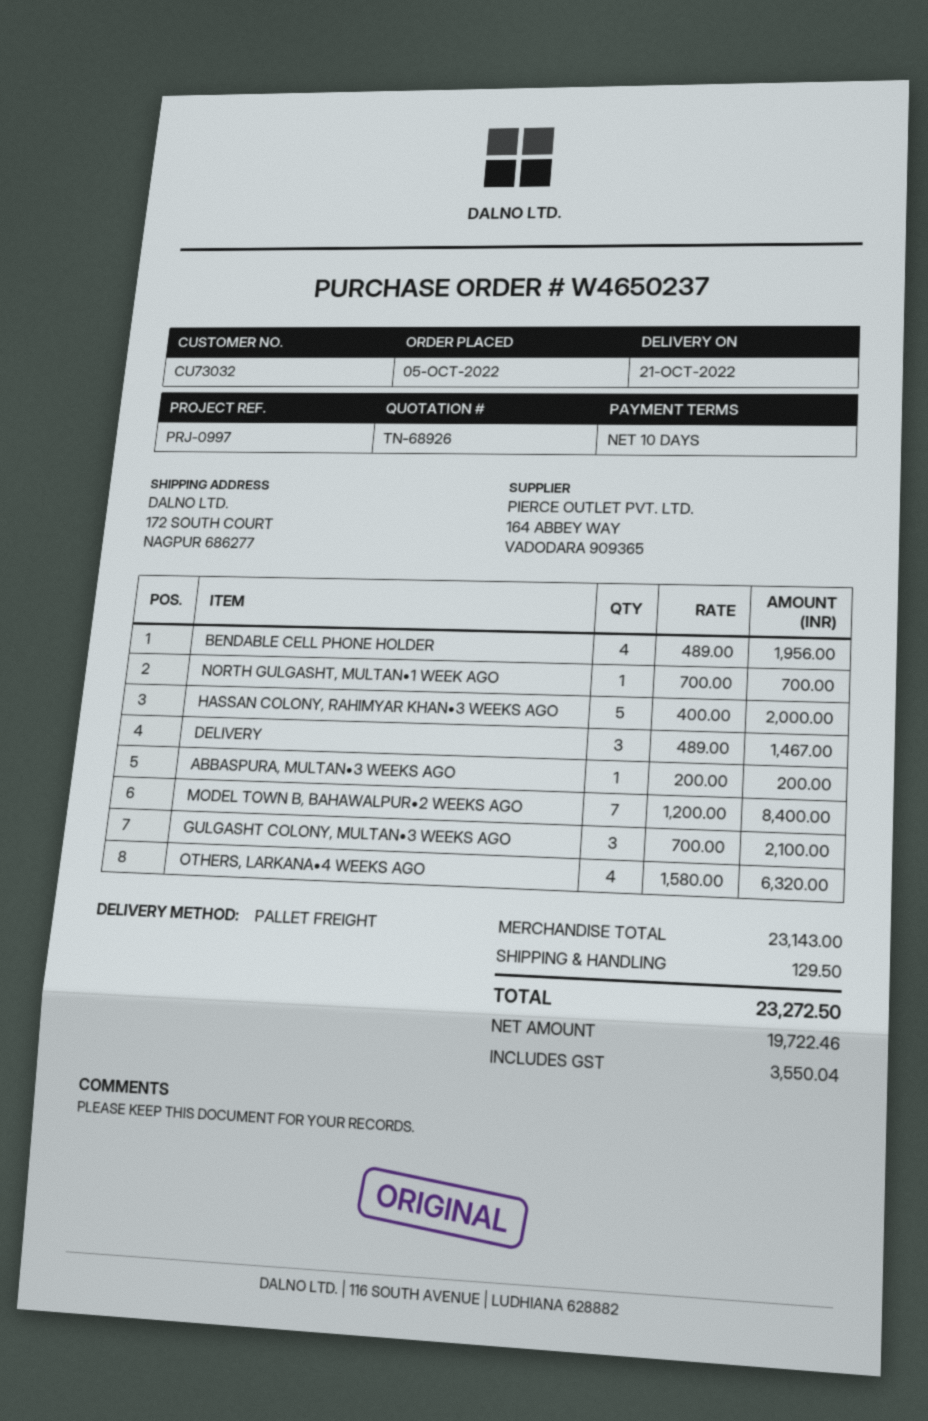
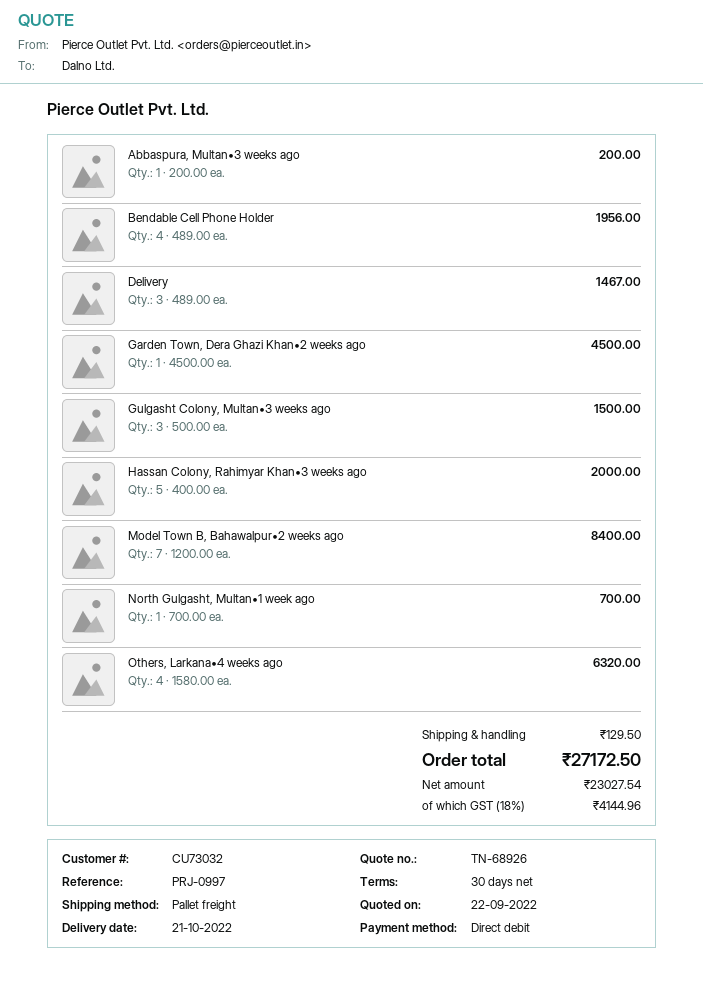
payment terms: 10 days -> 30 days
GULGASHT COLONY, MULTAN•3 WEEKS AGO: 3 x 700.00 = 2100.00 -> 3 x 500.00 = 1500.00
Garden Town, Dera Ghazi Khan•2 weeks ago: none -> 1 x 4500.00 = 4500.00
net: 19722.46 -> 23027.54
tax: 3550.04 -> 4144.96
total: 23272.50 -> 27172.50

